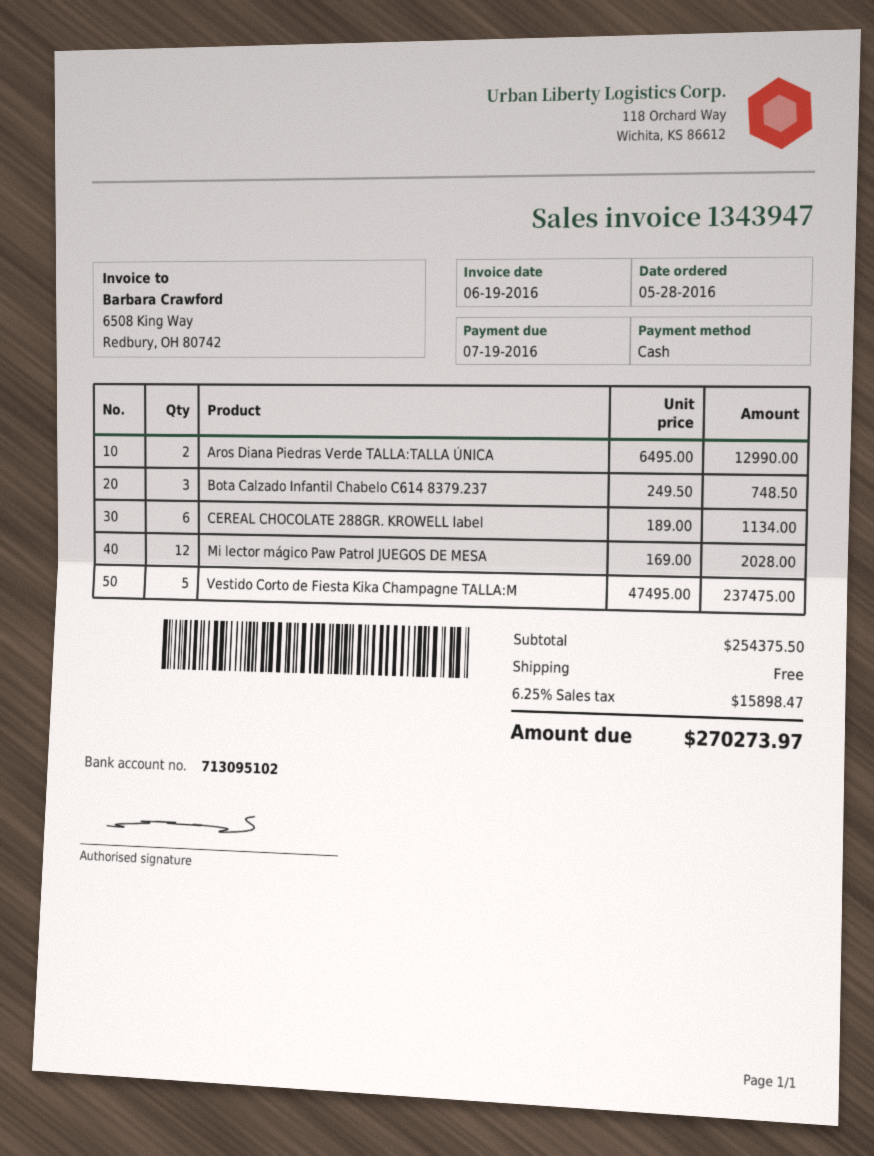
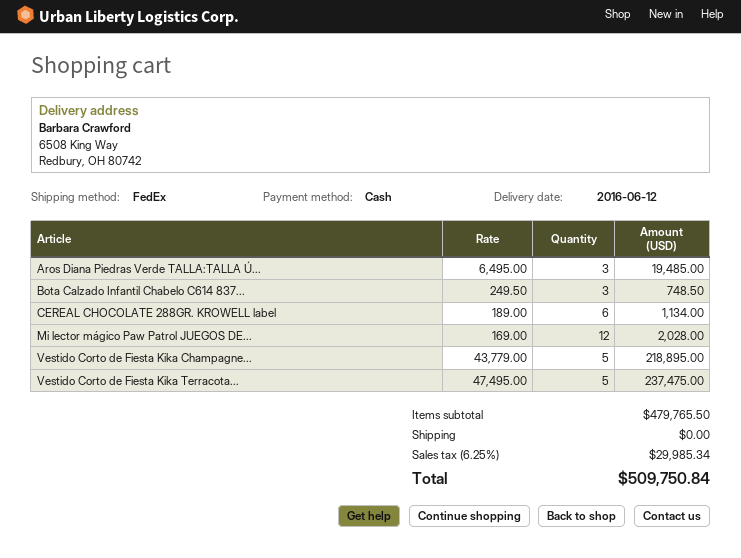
Aros Diana Piedras Verde TALLA:TALLA ÚNICA: 2 x 6495.00 = 12990.00 -> 3 x 6495.00 = 19485.00
Vestido Corto de Fiesta Kika Champagne TALLA:M: 5 x 47495.00 = 237475.00 -> 5 x 43779.00 = 218895.00
Vestido Corto de Fiesta Kika Terracota...: none -> 5 x 47495.00 = 237475.00
subtotal: 254375.50 -> 479765.50
tax: 6.25% = 15898.47 -> 6.25% = 29985.34
total: 270273.97 -> 509750.84

